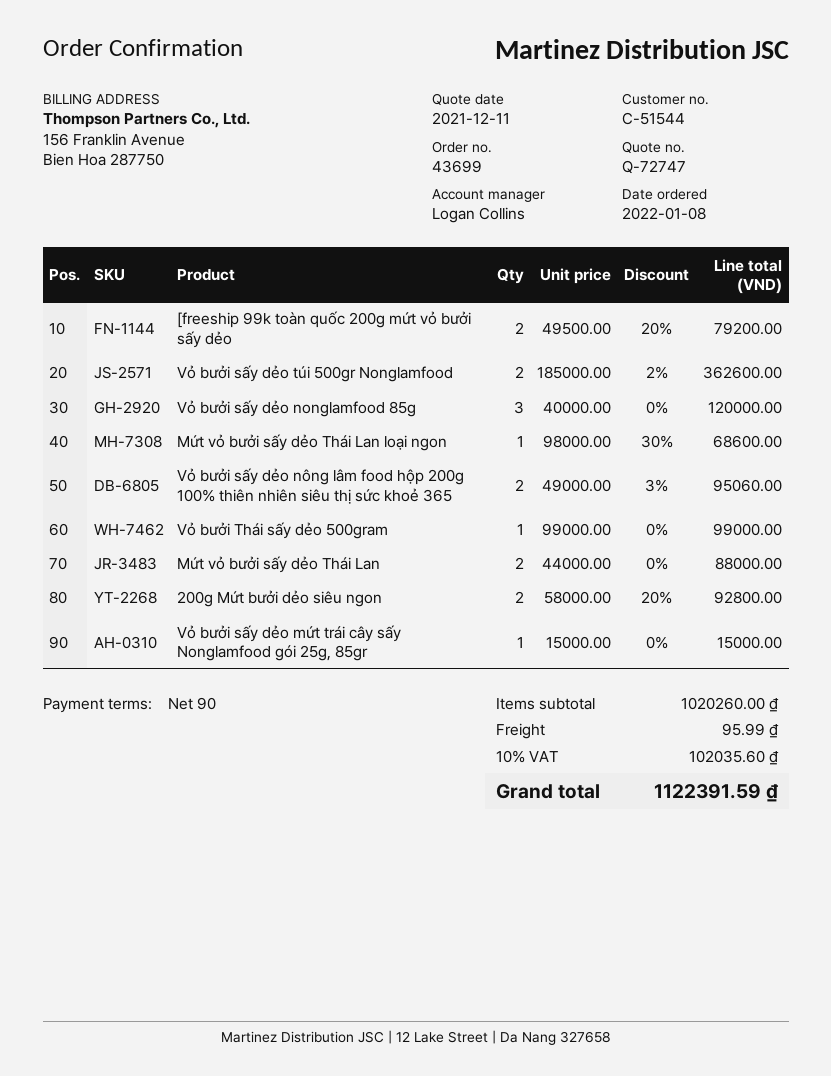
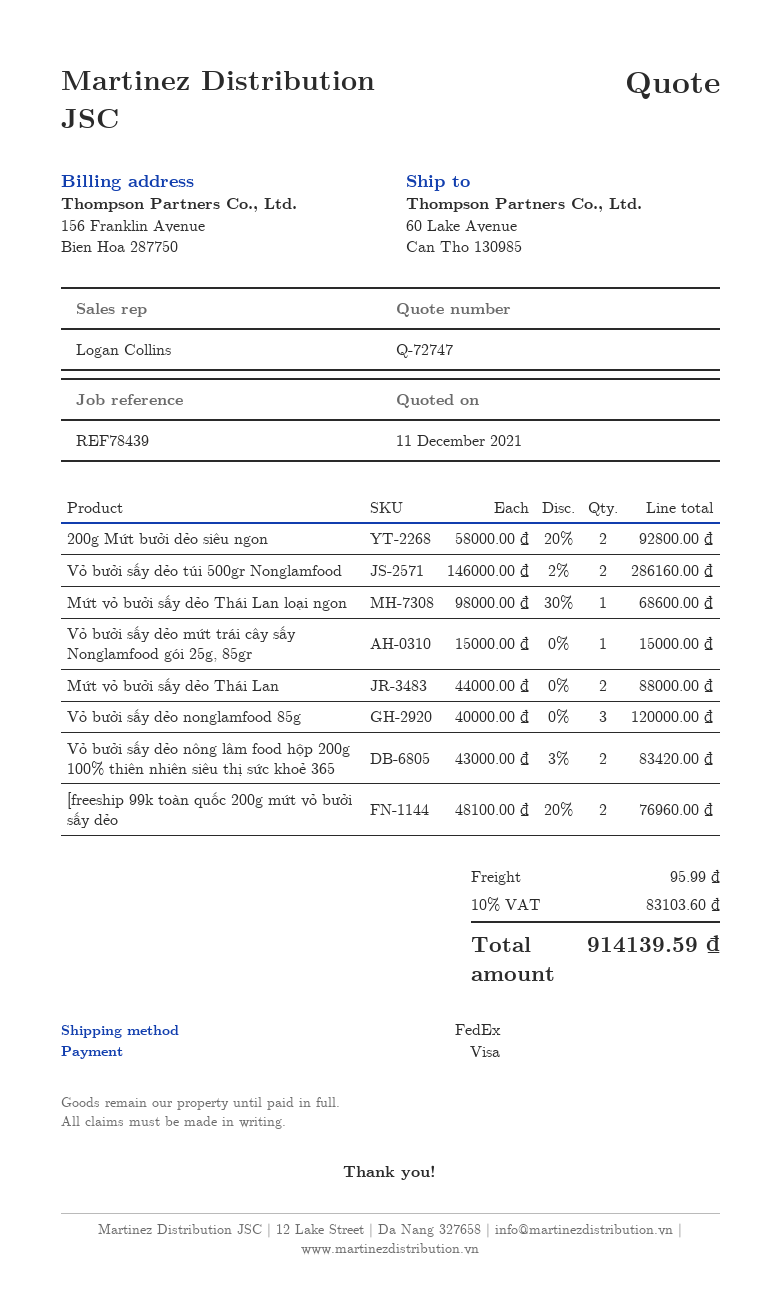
[freeship 99k toàn quốc 200g mứt vỏ bưởi sấy dẻo: 2 x 49500.00 - 20% = 79200.00 -> 2 x 48100.00 - 20% = 76960.00
Vỏ bưởi sấy dẻo túi 500gr Nonglamfood: 2 x 185000.00 - 2% = 362600.00 -> 2 x 146000.00 - 2% = 286160.00
Vỏ bưởi sấy dẻo nông lâm food hộp 200g 100% thiên nhiên siêu thị sức khoẻ 365: 2 x 49000.00 - 3% = 95060.00 -> 2 x 43000.00 - 3% = 83420.00
Vỏ bưởi Thái sấy dẻo 500gram: 1 x 99000.00 = 99000.00 -> none
tax: 10% = 102035.60 -> 10% = 83103.60
total: 1122391.59 -> 914139.59

